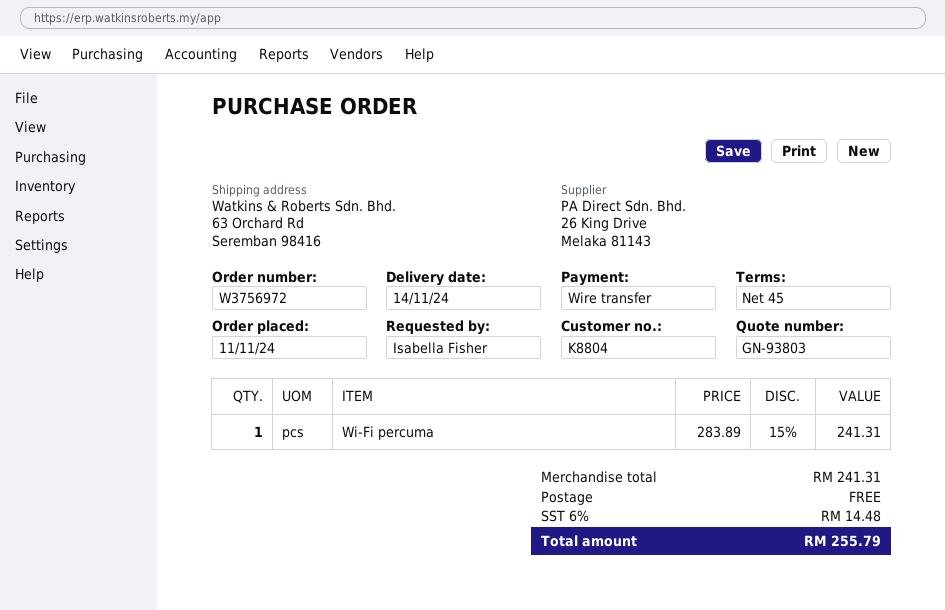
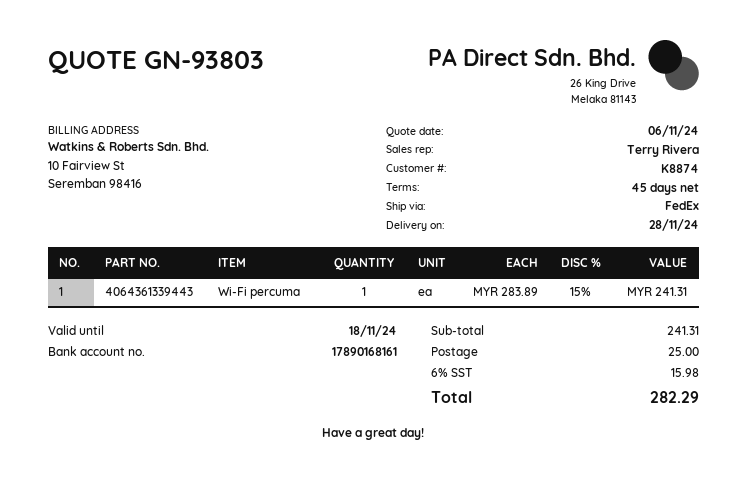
delivery date: 2024-11-14 -> 2024-11-28
customer number: K8804 -> K8874
shipping: 0.00 -> 25.00
tax: 6% = 14.48 -> 6% = 15.98
total: 255.79 -> 282.29

